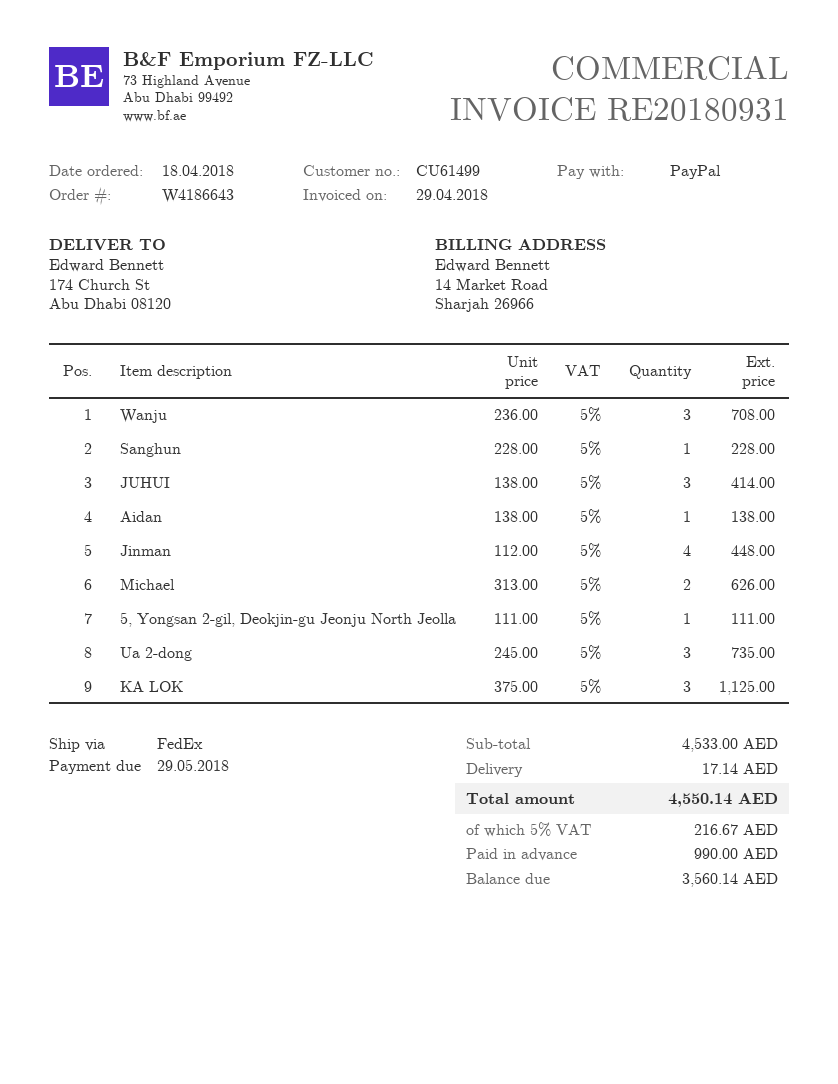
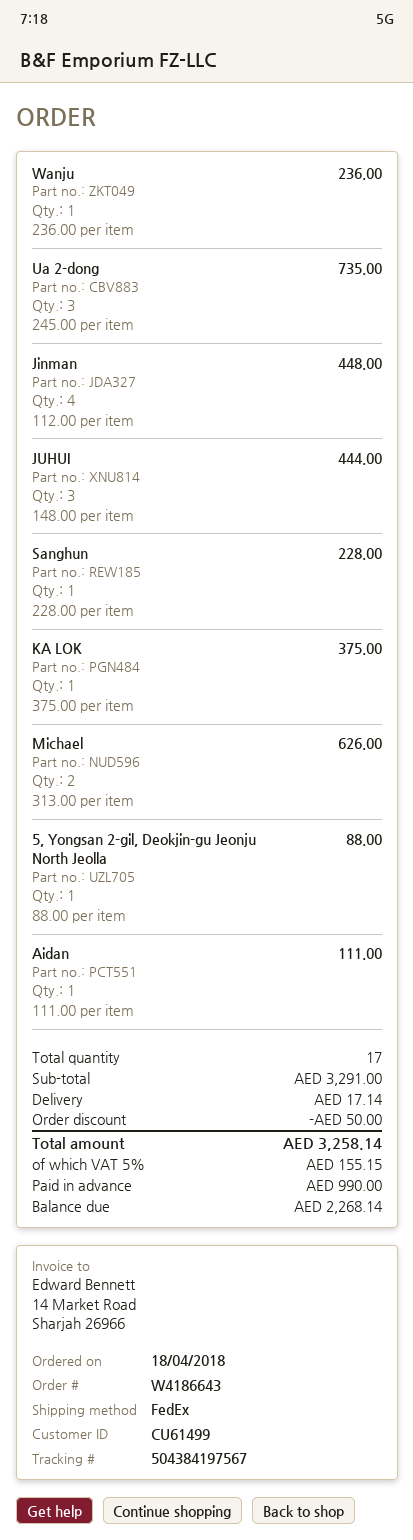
Wanju: 3 x 236.00 = 708.00 -> 1 x 236.00 = 236.00
JUHUI: 3 x 138.00 = 414.00 -> 3 x 148.00 = 444.00
Aidan: 1 x 138.00 = 138.00 -> 1 x 111.00 = 111.00
5, Yongsan 2-gil, Deokjin-gu Jeonju North Jeolla: 1 x 111.00 = 111.00 -> 1 x 88.00 = 88.00
KA LOK: 3 x 375.00 = 1125.00 -> 1 x 375.00 = 375.00
subtotal: 4533.00 -> 3291.00
discount: none -> 50.00
tax: 5% = 216.67 -> 5% = 155.15
total: 4550.14 -> 3258.14
balance: 3560.14 -> 2268.14

